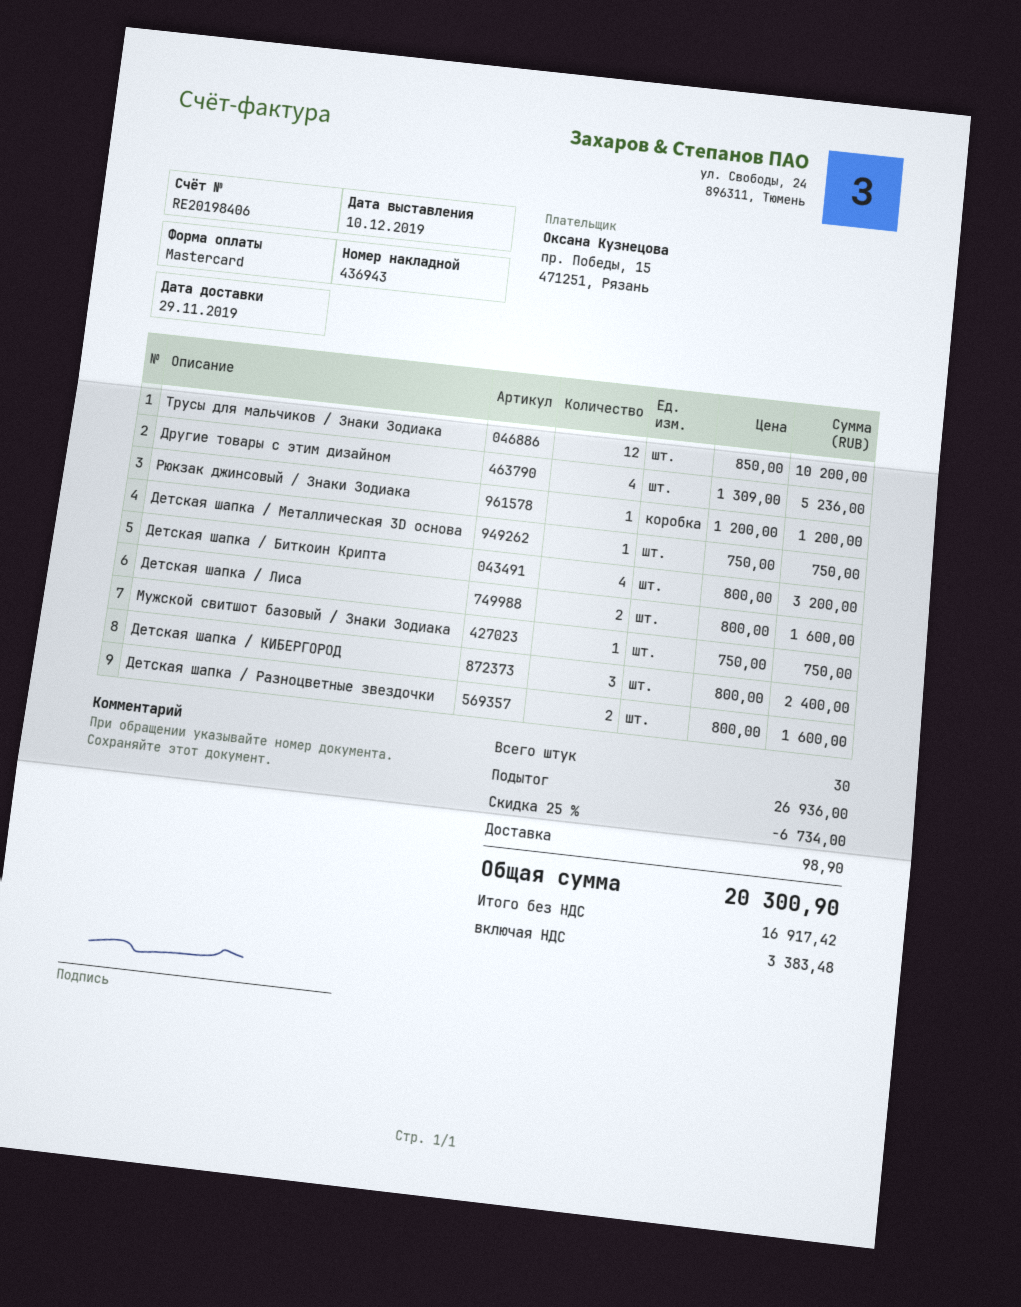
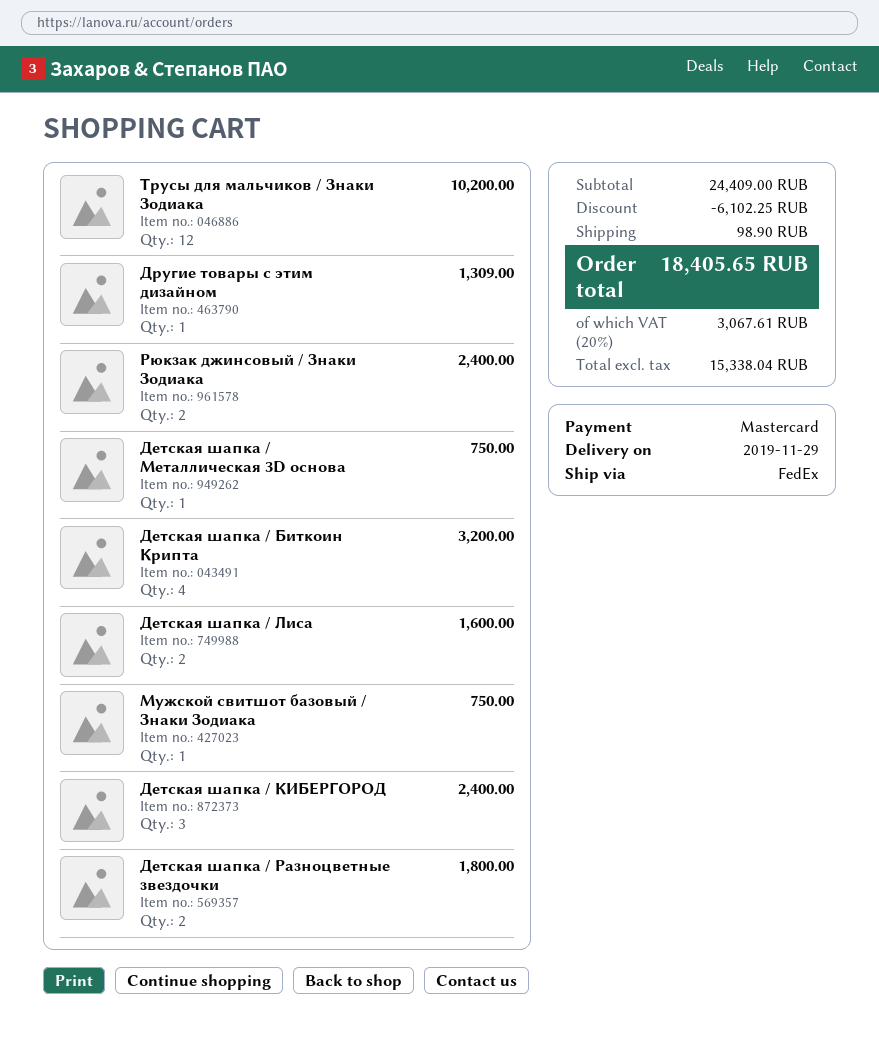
Другие товары с этим дизайном: 4 for 5236.00 -> 1 for 1309.00
Рюкзак джинсовый / Знаки Зодиака: 1 for 1200.00 -> 2 for 2400.00
Детская шапка / Разноцветные звездочки: 2 for 1600.00 -> 2 for 1800.00
subtotal: 26936.00 -> 24409.00
discount: 6734.00 -> 6102.25
net: 16917.42 -> 15338.04
tax: 3383.48 -> 3067.61
total: 20300.90 -> 18405.65

